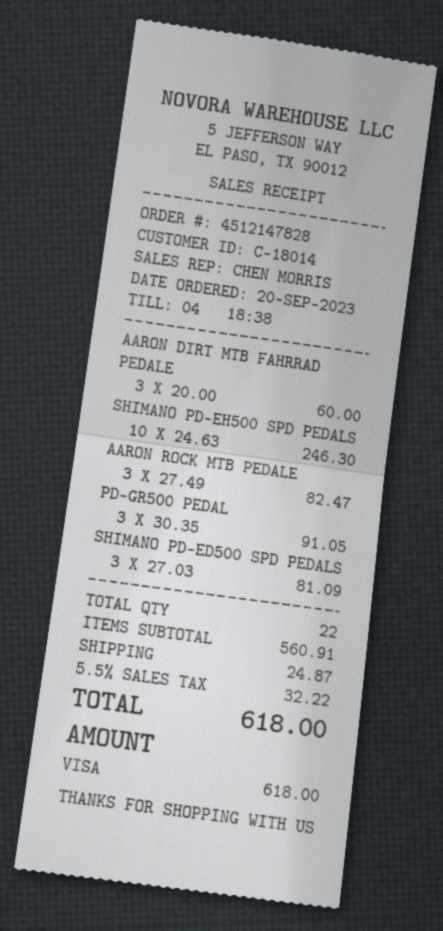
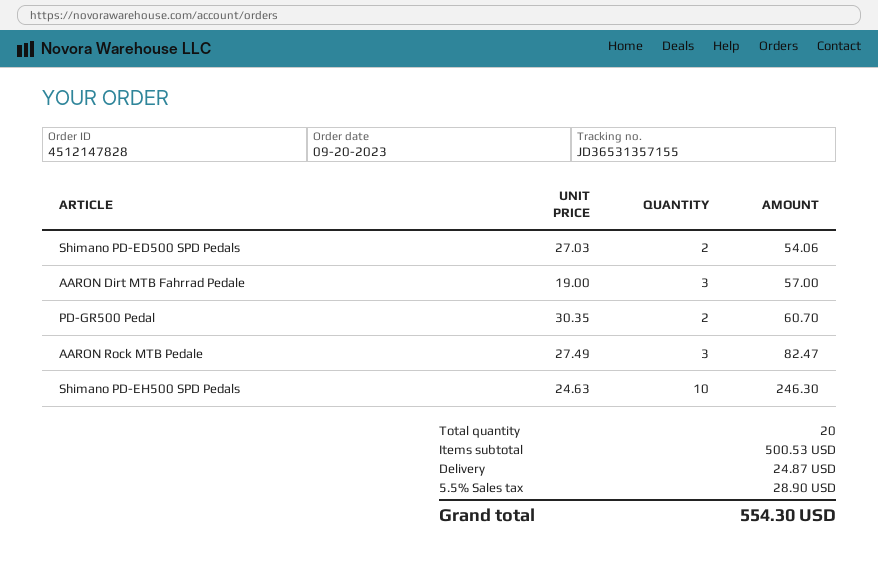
AARON DIRT MTB FAHRRAD PEDALE: 3 x 20.00 = 60.00 -> 3 x 19.00 = 57.00
PD-GR500 PEDAL: 3 x 30.35 = 91.05 -> 2 x 30.35 = 60.70
SHIMANO PD-ED500 SPD PEDALS: 3 x 27.03 = 81.09 -> 2 x 27.03 = 54.06
total quantity: 22 -> 20
subtotal: 560.91 -> 500.53
tax: 5.5% = 32.22 -> 5.5% = 28.90
total: 618.00 -> 554.30

